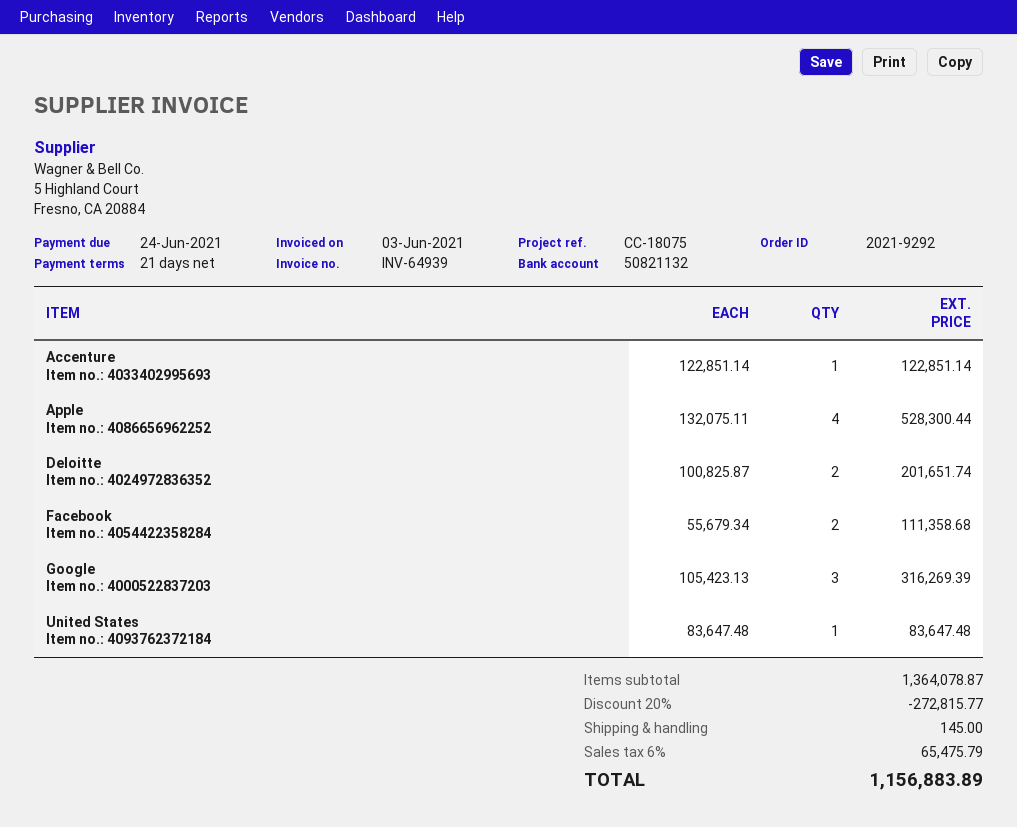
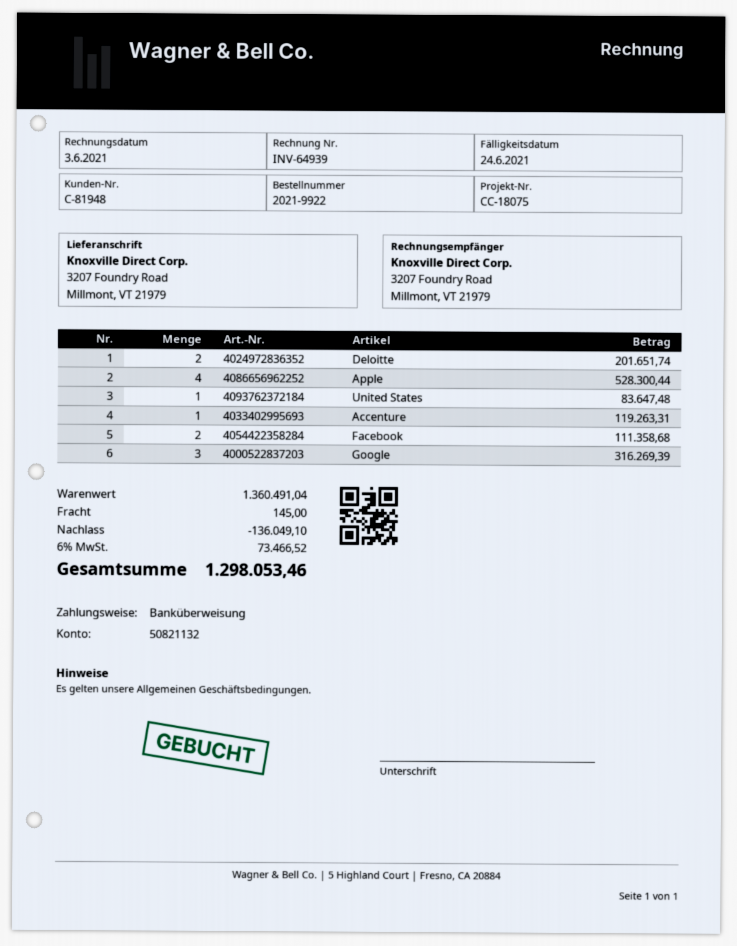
order number: 2021-9292 -> 2021-9922
Accenture: 1 for 122851.14 -> 1 for 119263.31
subtotal: 1364078.87 -> 1360491.04
discount: 272815.77 -> 136049.10
tax: 6% = 65475.79 -> 6% = 73466.52
total: 1156883.89 -> 1298053.46

